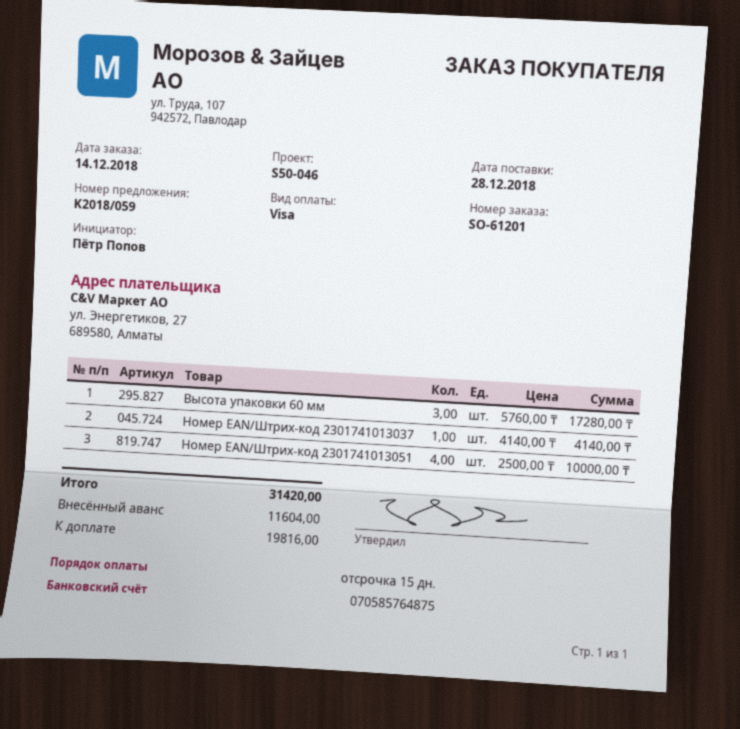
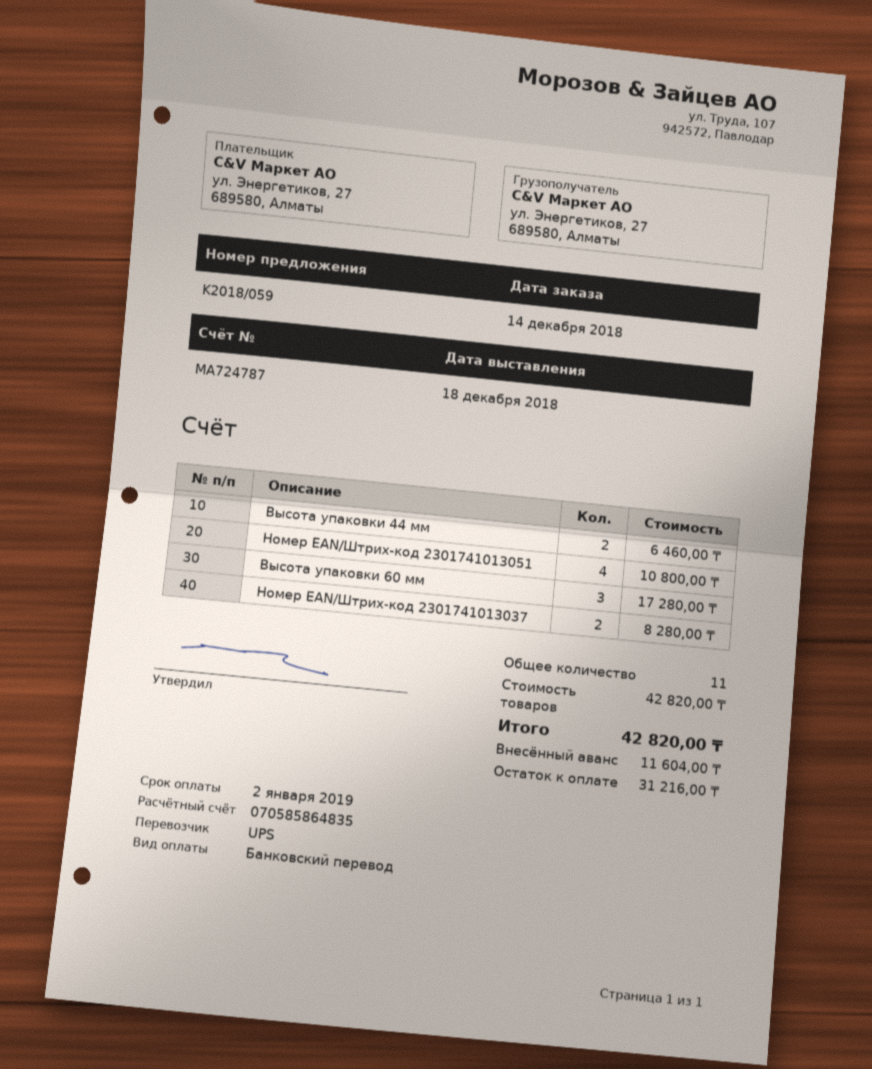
payment method: Visa -> bank transfer
bank account: 070585764875 -> 070585864835
Номер EAN/Штрих-код 2301741013037: 1 for 4140.00 -> 2 for 8280.00
Номер EAN/Штрих-код 2301741013051: 4 for 10000.00 -> 4 for 10800.00
Высота упаковки 44 мм: none -> 2 for 6460.00
total: 31420.00 -> 42820.00
balance: 19816.00 -> 31216.00

